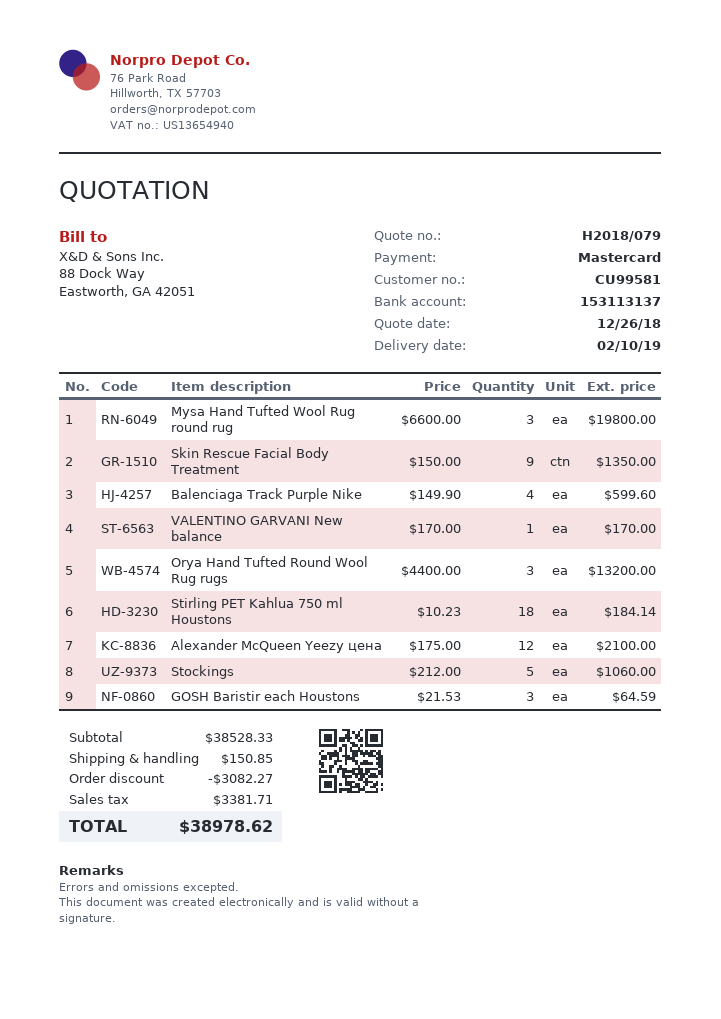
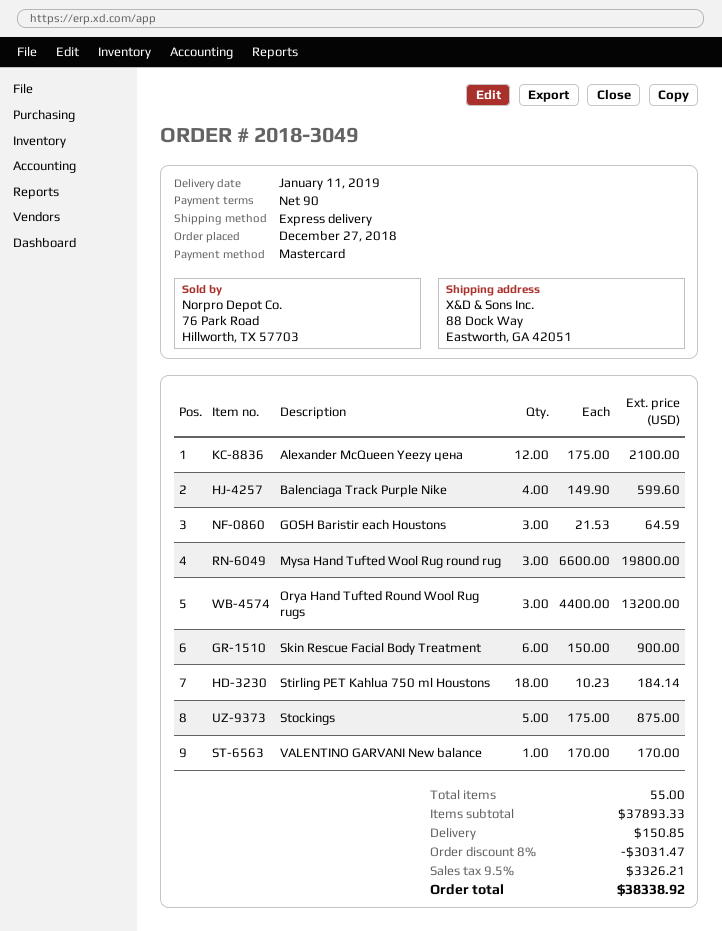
delivery date: 2019-02-10 -> 2019-01-11
Skin Rescue Facial Body Treatment: 9 x 150.00 = 1350.00 -> 6 x 150.00 = 900.00
Stockings: 5 x 212.00 = 1060.00 -> 5 x 175.00 = 875.00
subtotal: 38528.33 -> 37893.33
discount: 3082.27 -> 3031.47
tax: 3381.71 -> 3326.21
total: 38978.62 -> 38338.92

